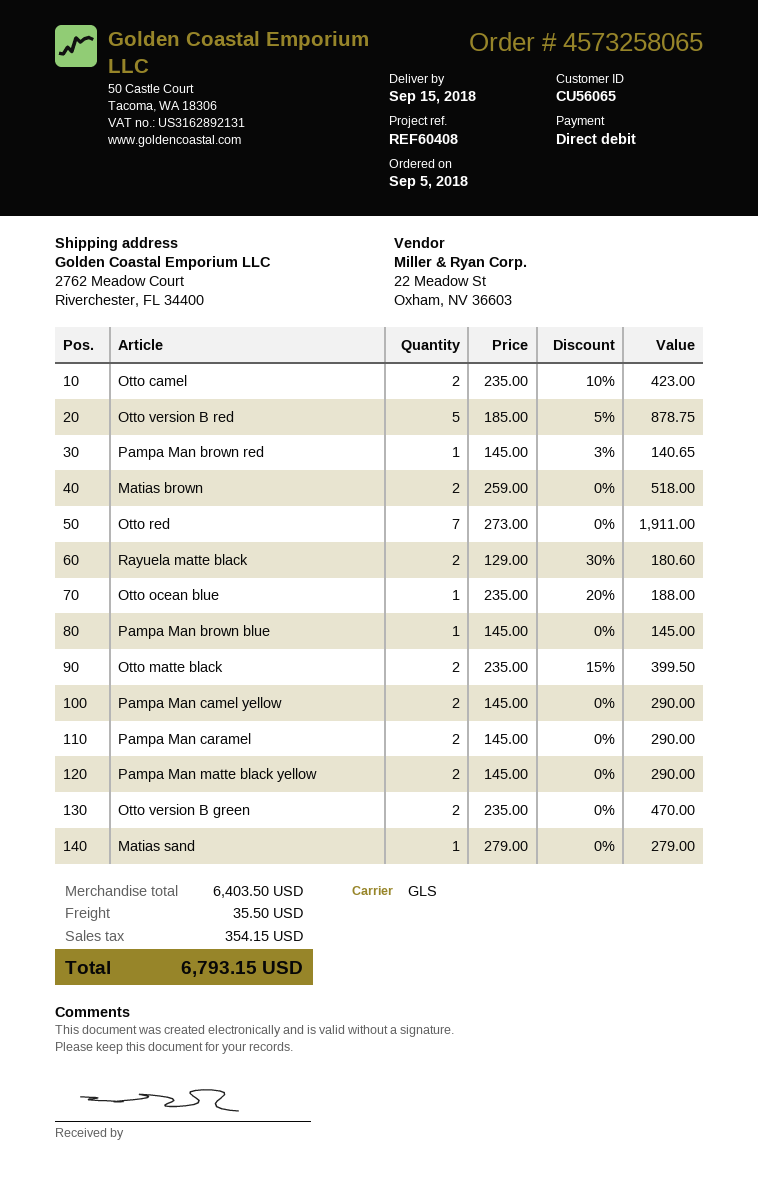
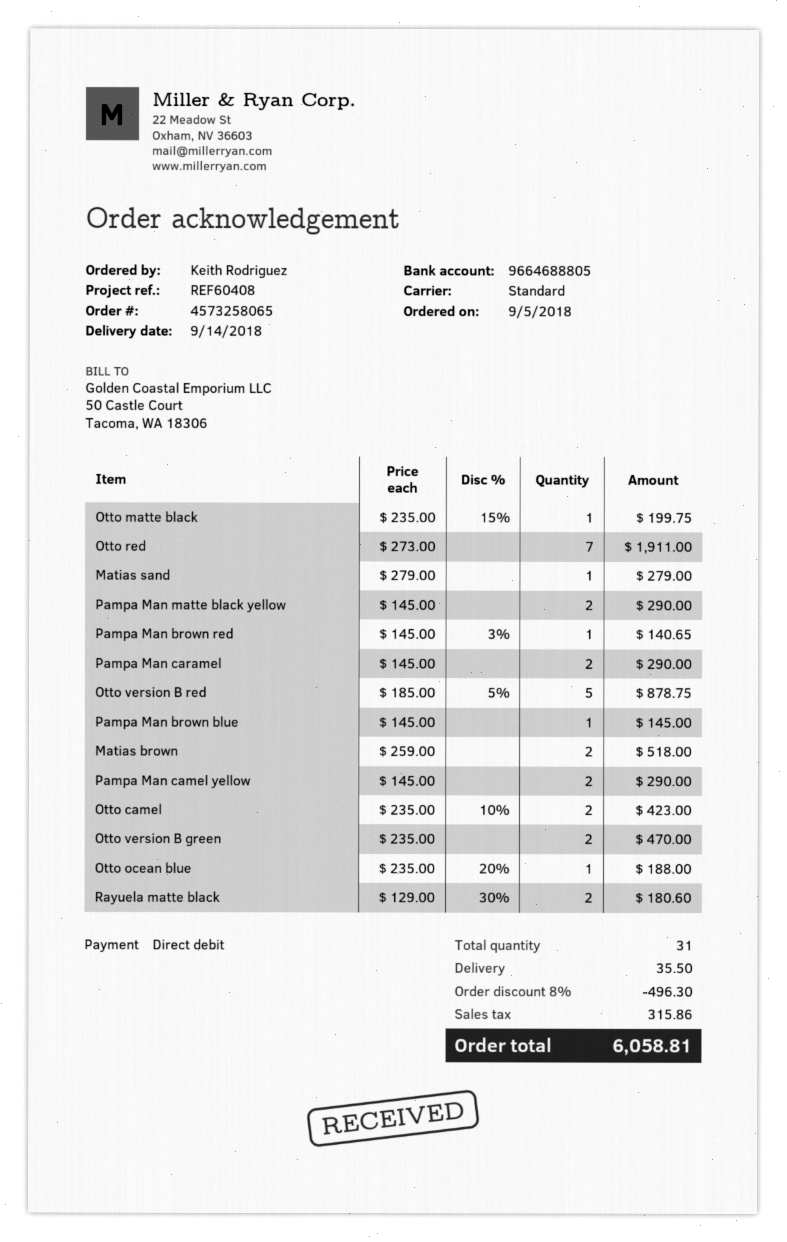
delivery date: 2018-09-15 -> 2018-09-14
shipping method: GLS -> standard
Otto matte black: 2 x 235.00 - 15% = 399.50 -> 1 x 235.00 - 15% = 199.75
discount: none -> 8% = 496.30
tax: 354.15 -> 315.86
total: 6793.15 -> 6058.81

